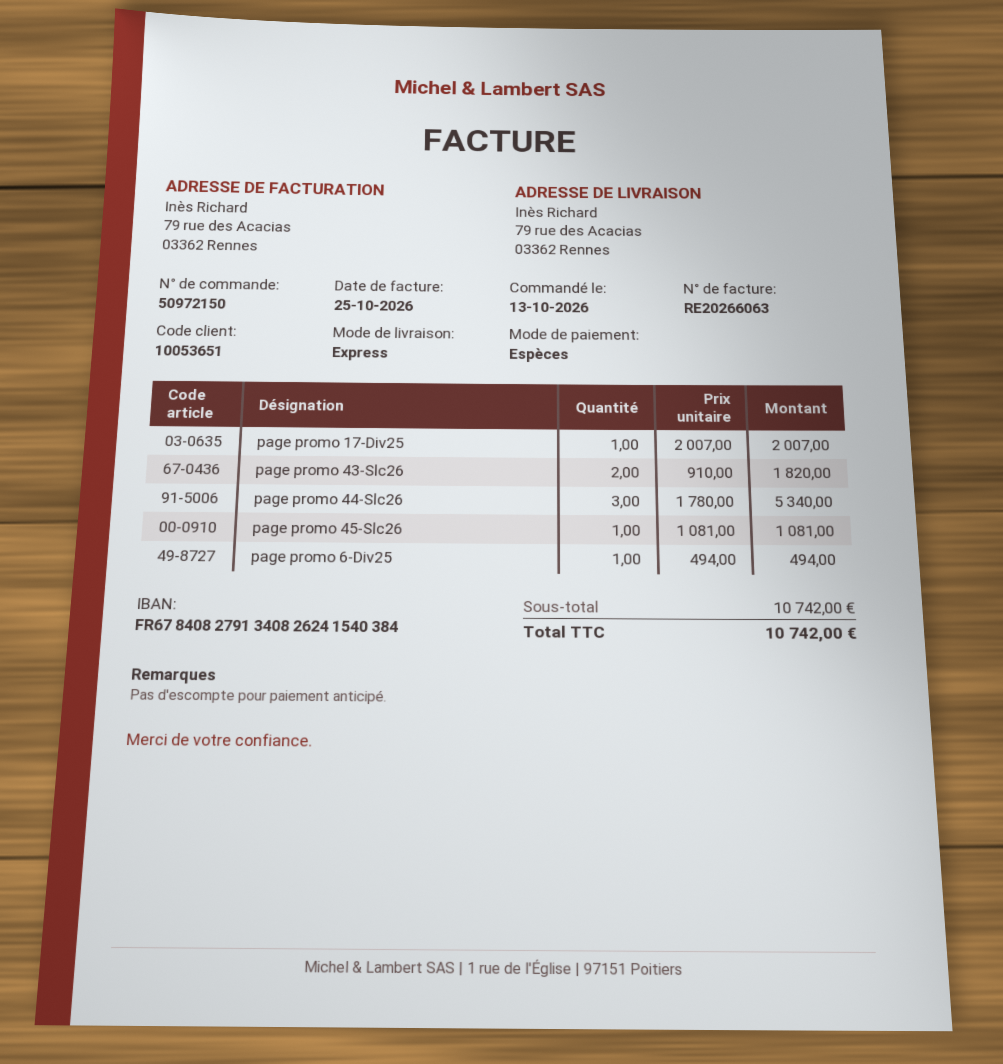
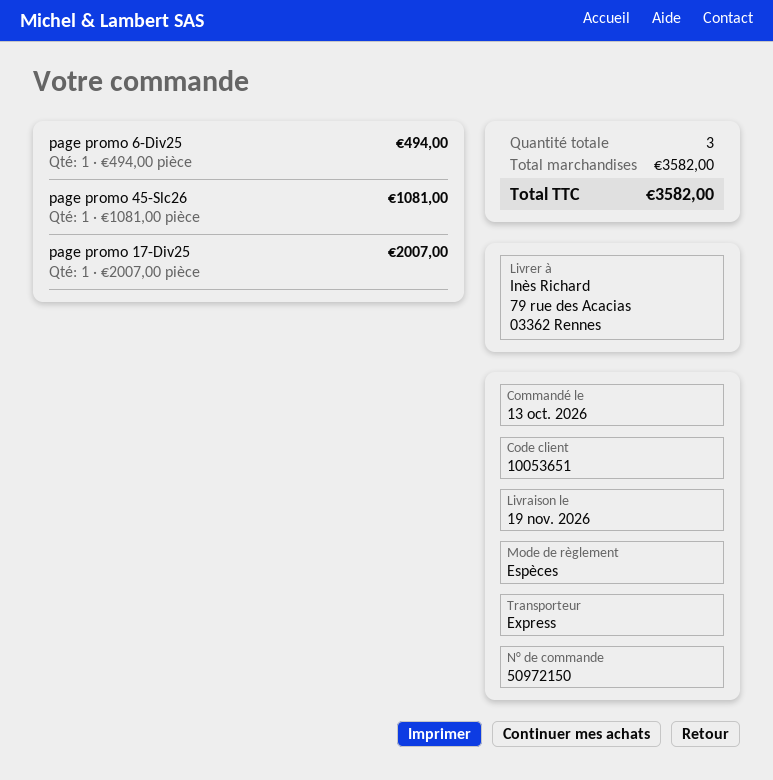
page promo 43-Slc26: 2 x 910.00 = 1820.00 -> none
page promo 44-Slc26: 3 x 1780.00 = 5340.00 -> none
subtotal: 10742.00 -> 3582.00
total: 10742.00 -> 3582.00

